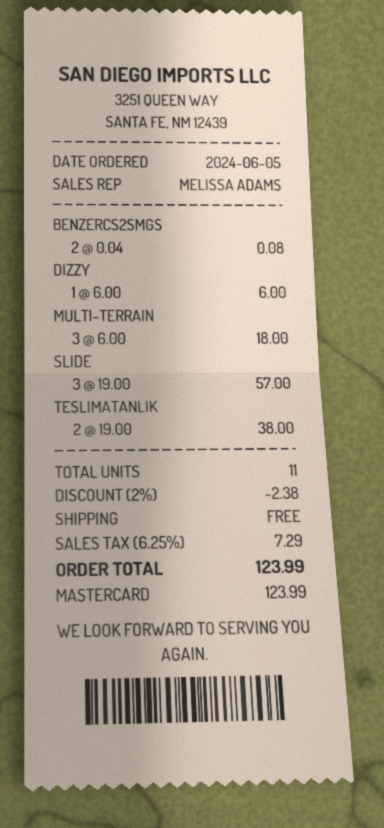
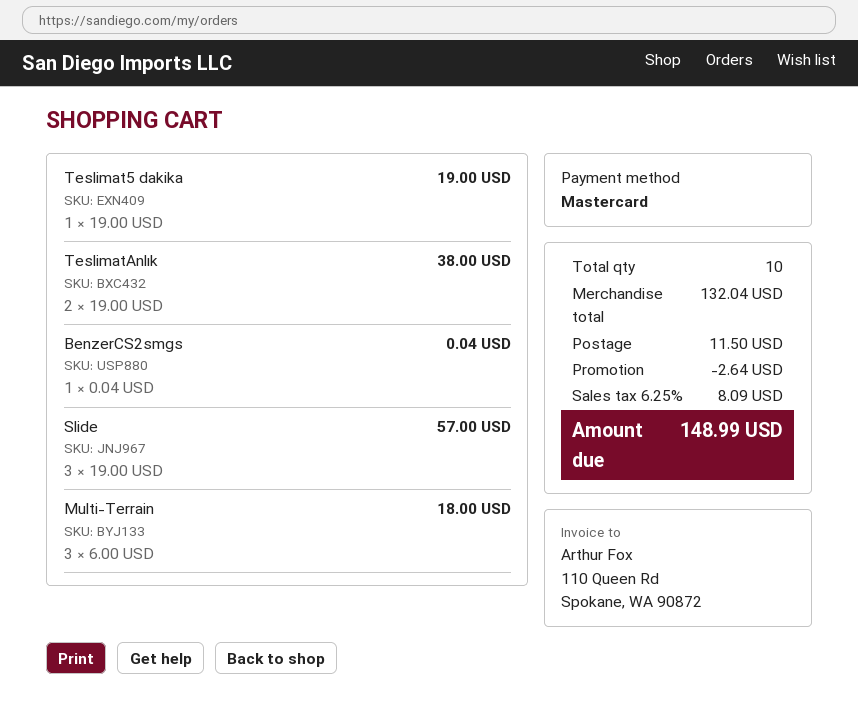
BENZERCS2SMGS: 2 x 0.04 = 0.08 -> 1 x 0.04 = 0.04
DIZZY: 1 x 6.00 = 6.00 -> none
Teslimat5 dakika: none -> 1 x 19.00 = 19.00
total quantity: 11 -> 10
discount: 2.38 -> 2.64
shipping: 0.00 -> 11.50
tax: 6.25% = 7.29 -> 6.25% = 8.09
total: 123.99 -> 148.99

